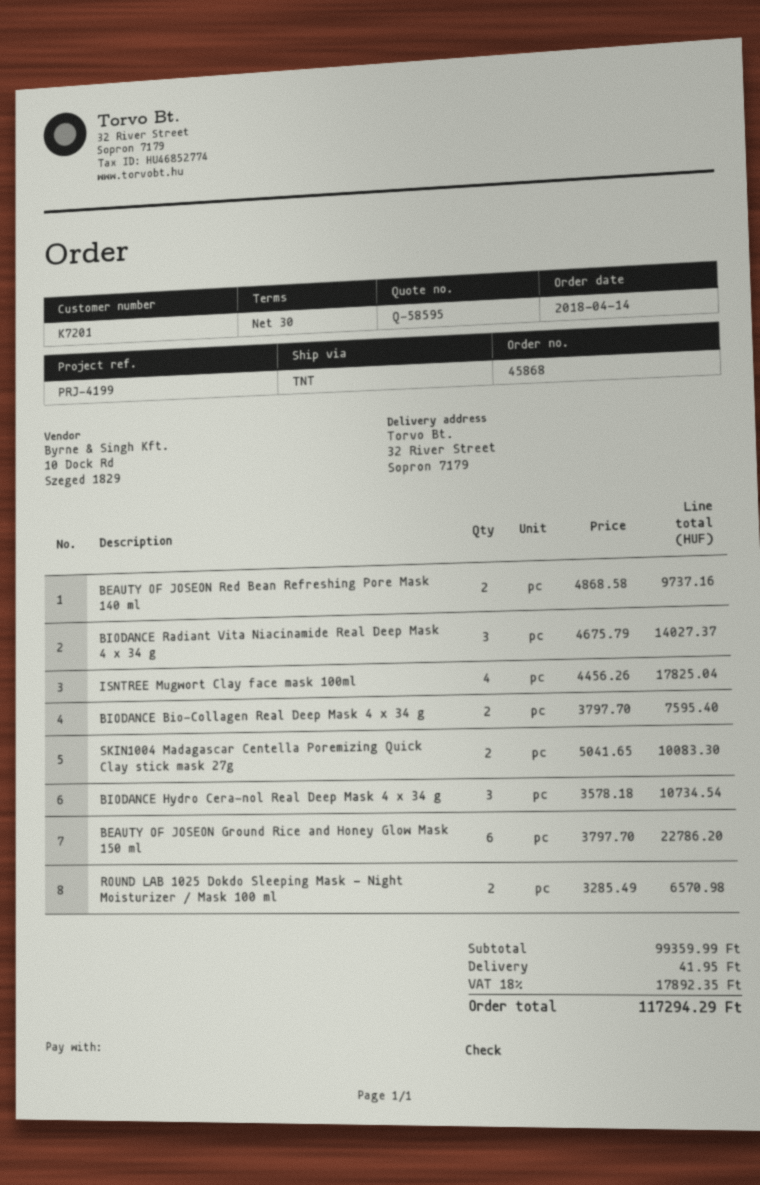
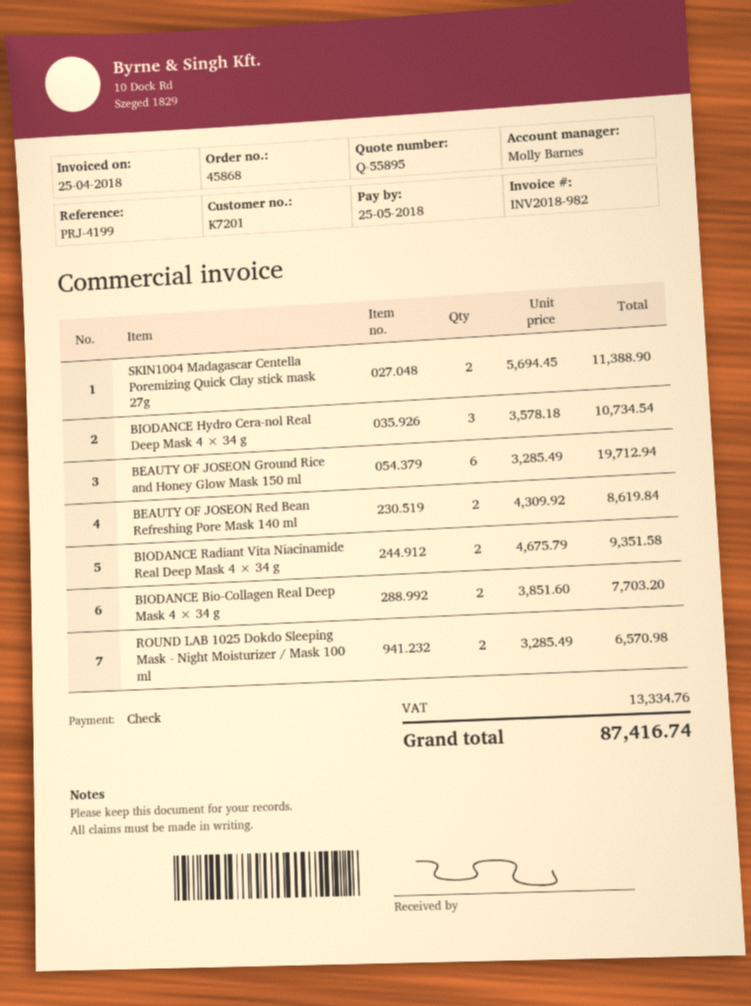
quote number: Q-58595 -> Q-55895
BEAUTY OF JOSEON Red Bean Refreshing Pore Mask 140 ml: 2 x 4868.58 = 9737.16 -> 2 x 4309.92 = 8619.84
BIODANCE Radiant Vita Niacinamide Real Deep Mask 4 × 34 g: 3 x 4675.79 = 14027.37 -> 2 x 4675.79 = 9351.58
ISNTREE Mugwort Clay face mask 100ml: 4 x 4456.26 = 17825.04 -> none
BIODANCE Bio-Collagen Real Deep Mask 4 × 34 g: 2 x 3797.70 = 7595.40 -> 2 x 3851.60 = 7703.20
SKIN1004 Madagascar Centella Poremizing Quick Clay stick mask 27g: 2 x 5041.65 = 10083.30 -> 2 x 5694.45 = 11388.90
BEAUTY OF JOSEON Ground Rice and Honey Glow Mask 150 ml: 6 x 3797.70 = 22786.20 -> 6 x 3285.49 = 19712.94
shipping: 41.95 -> none
tax: 17892.35 -> 13334.76
total: 117294.29 -> 87416.74

